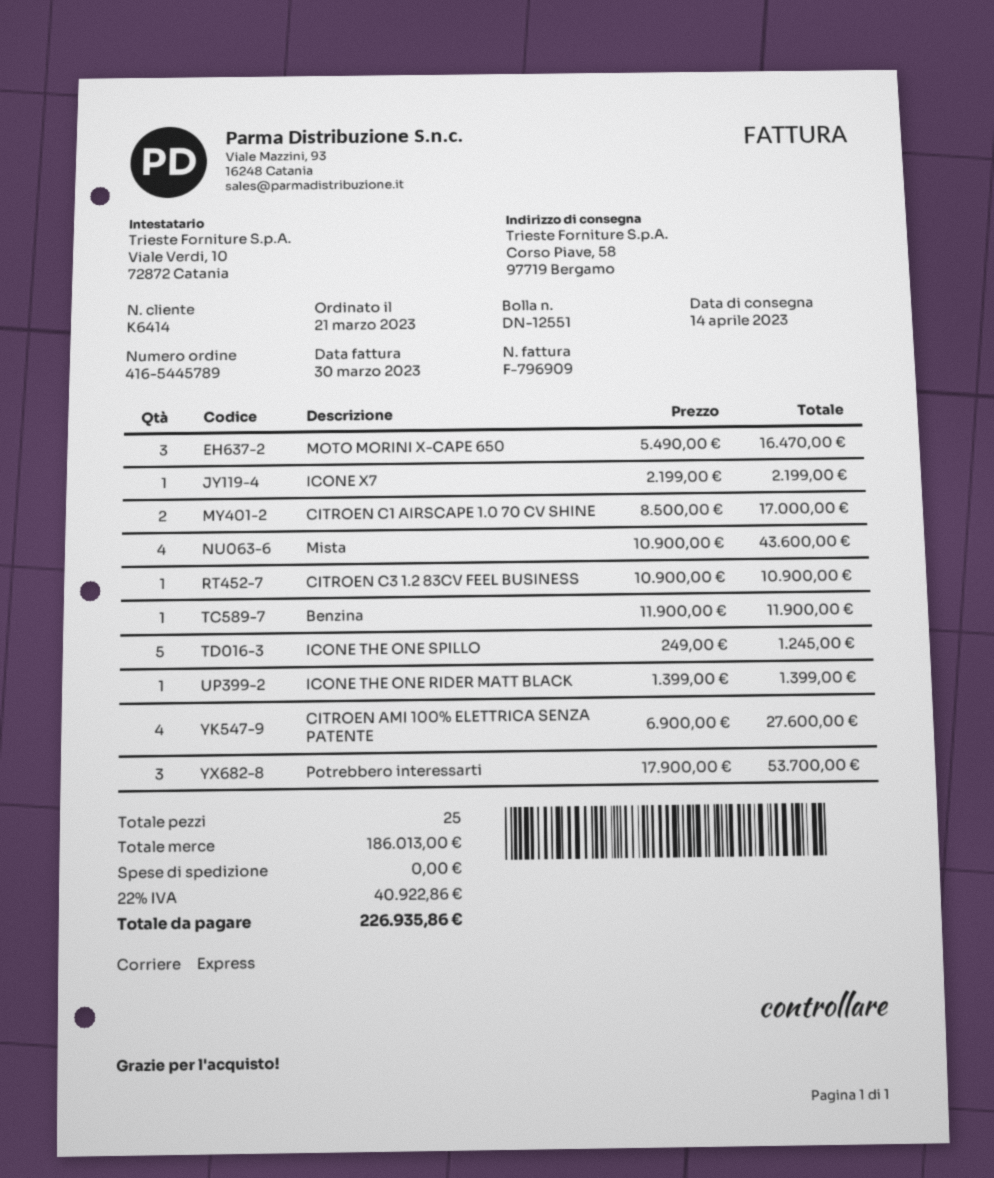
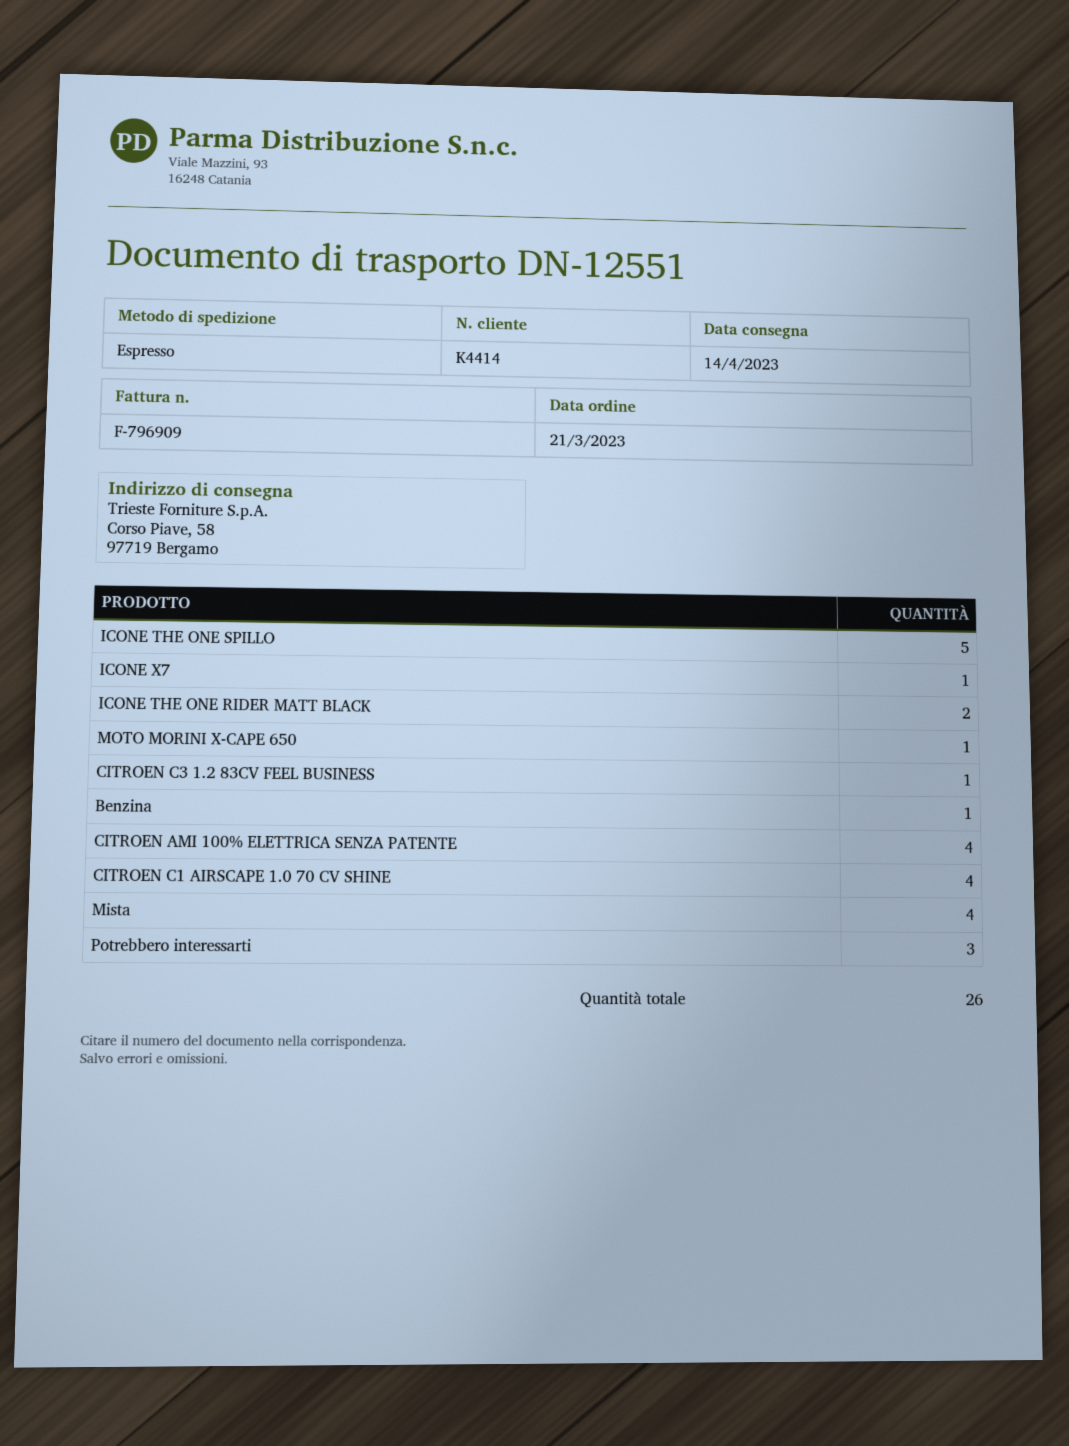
customer number: K6414 -> K4414
MOTO MORINI X-CAPE 650: 3 -> 1
CITROEN C1 AIRSCAPE 1.0 70 CV SHINE: 2 -> 4
ICONE THE ONE RIDER MATT BLACK: 1 -> 2
total quantity: 25 -> 26

